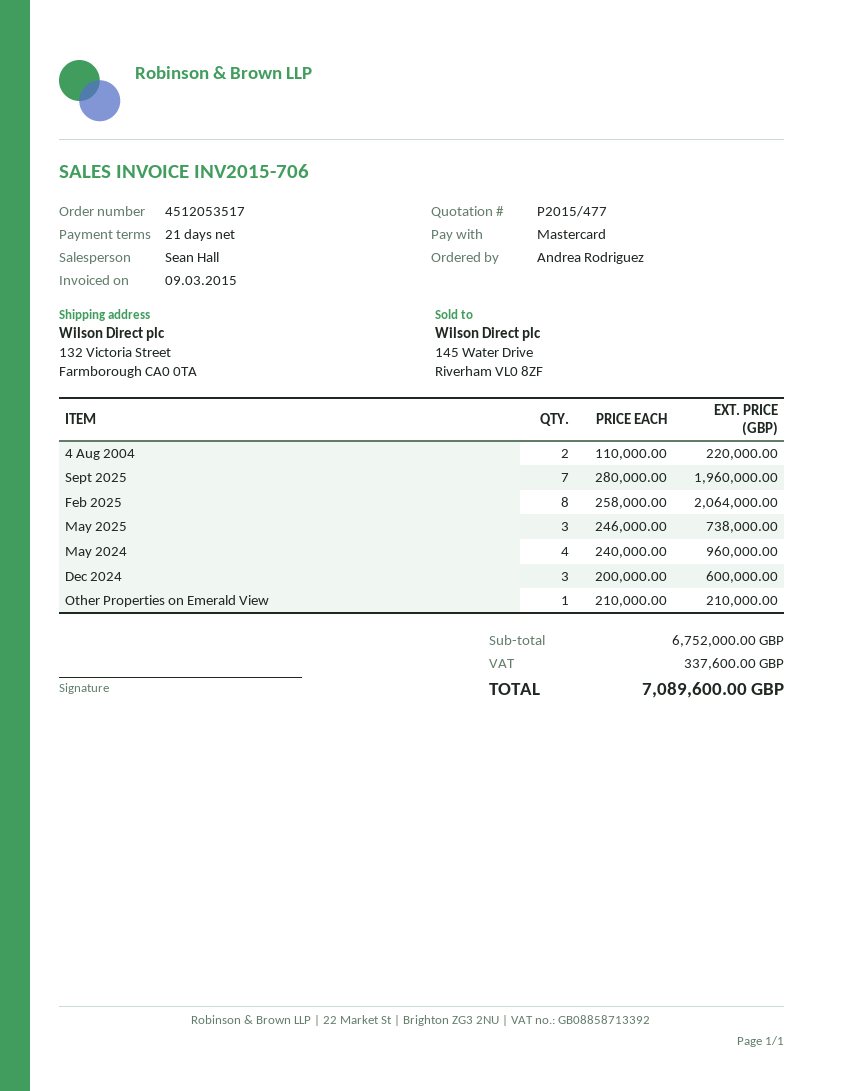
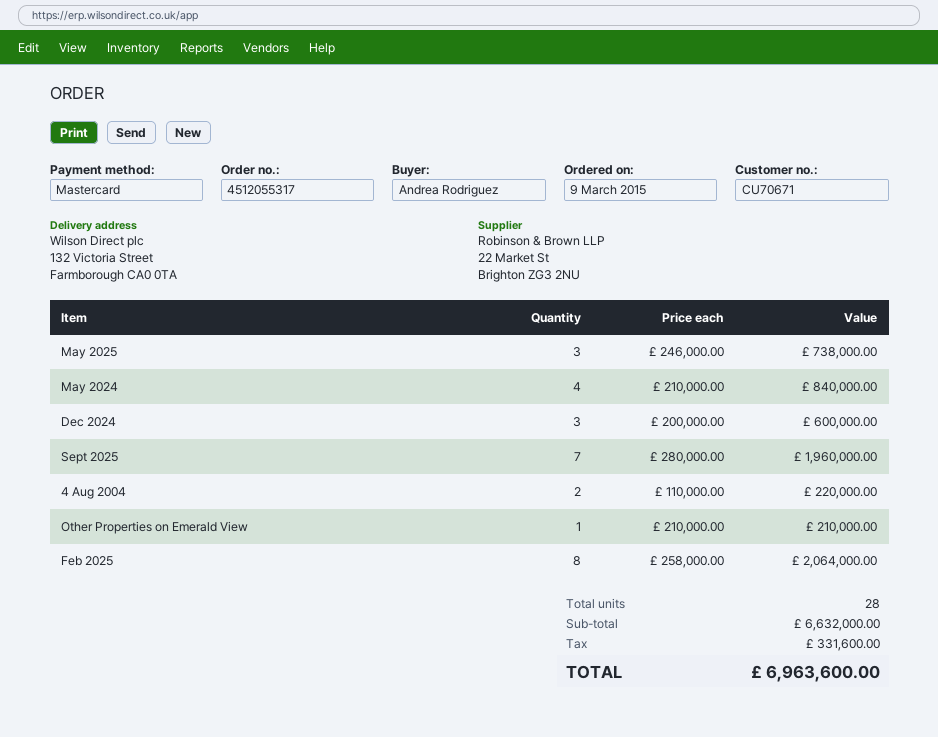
order number: 4512053517 -> 4512055317
May 2024: 4 x 240000.00 = 960000.00 -> 4 x 210000.00 = 840000.00
subtotal: 6752000.00 -> 6632000.00
tax: 337600.00 -> 331600.00
total: 7089600.00 -> 6963600.00

